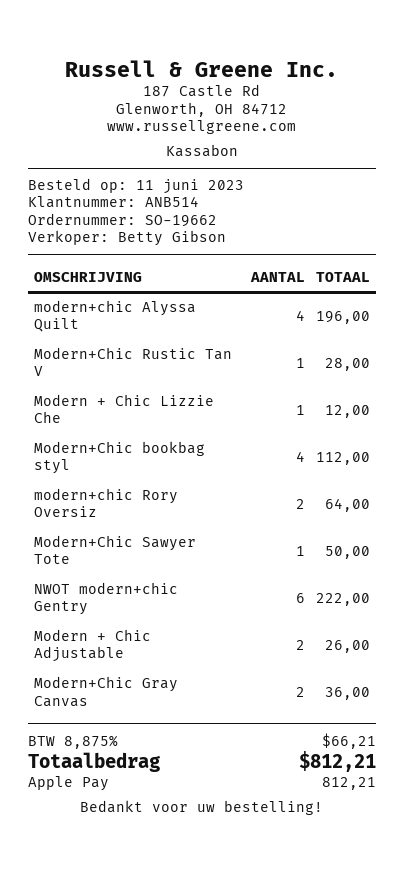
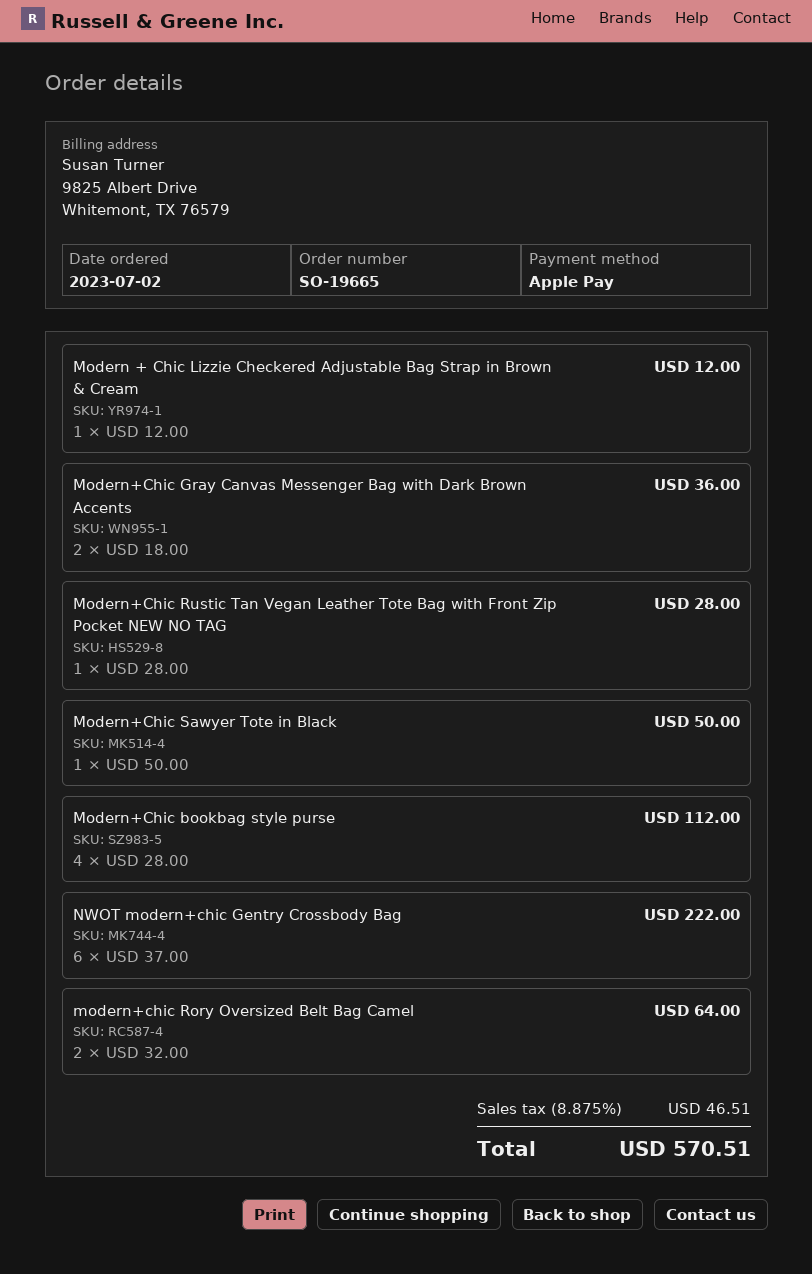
order number: SO-19662 -> SO-19665
order date: 2023-06-11 -> 2023-07-02
modern+chic Alyssa Quilt: 4 for 196.00 -> none
Modern + Chic Adjustable: 2 for 26.00 -> none
tax: 8.875% = 66.21 -> 8.875% = 46.51
total: 812.21 -> 570.51

